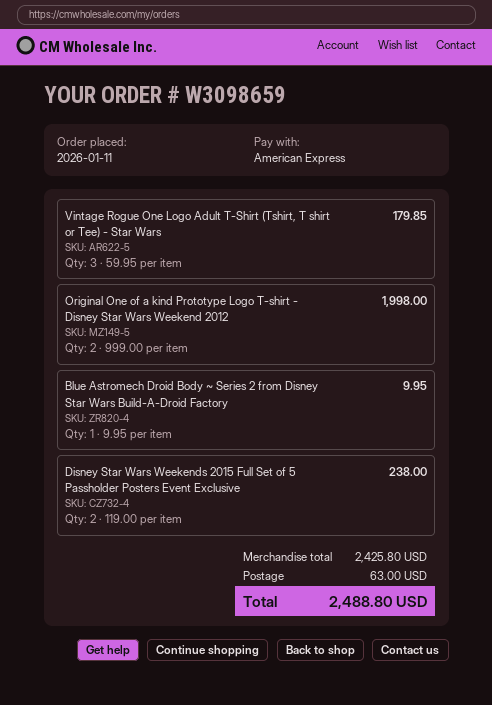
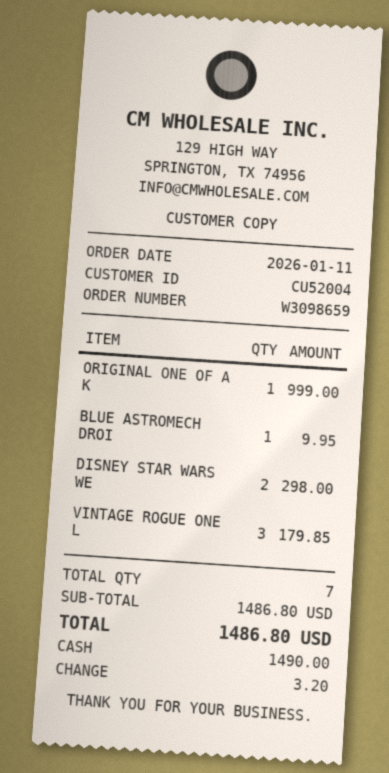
payment method: American Express -> cash
Original One of a kind Prototype Logo T-shirt - Disney Star Wars Weekend 2012: 2 for 1998.00 -> 1 for 999.00
Disney Star Wars Weekends 2015 Full Set of 5 Passholder Posters Event Exclusive: 2 for 238.00 -> 2 for 298.00
subtotal: 2425.80 -> 1486.80
shipping: 63.00 -> none
total: 2488.80 -> 1486.80

